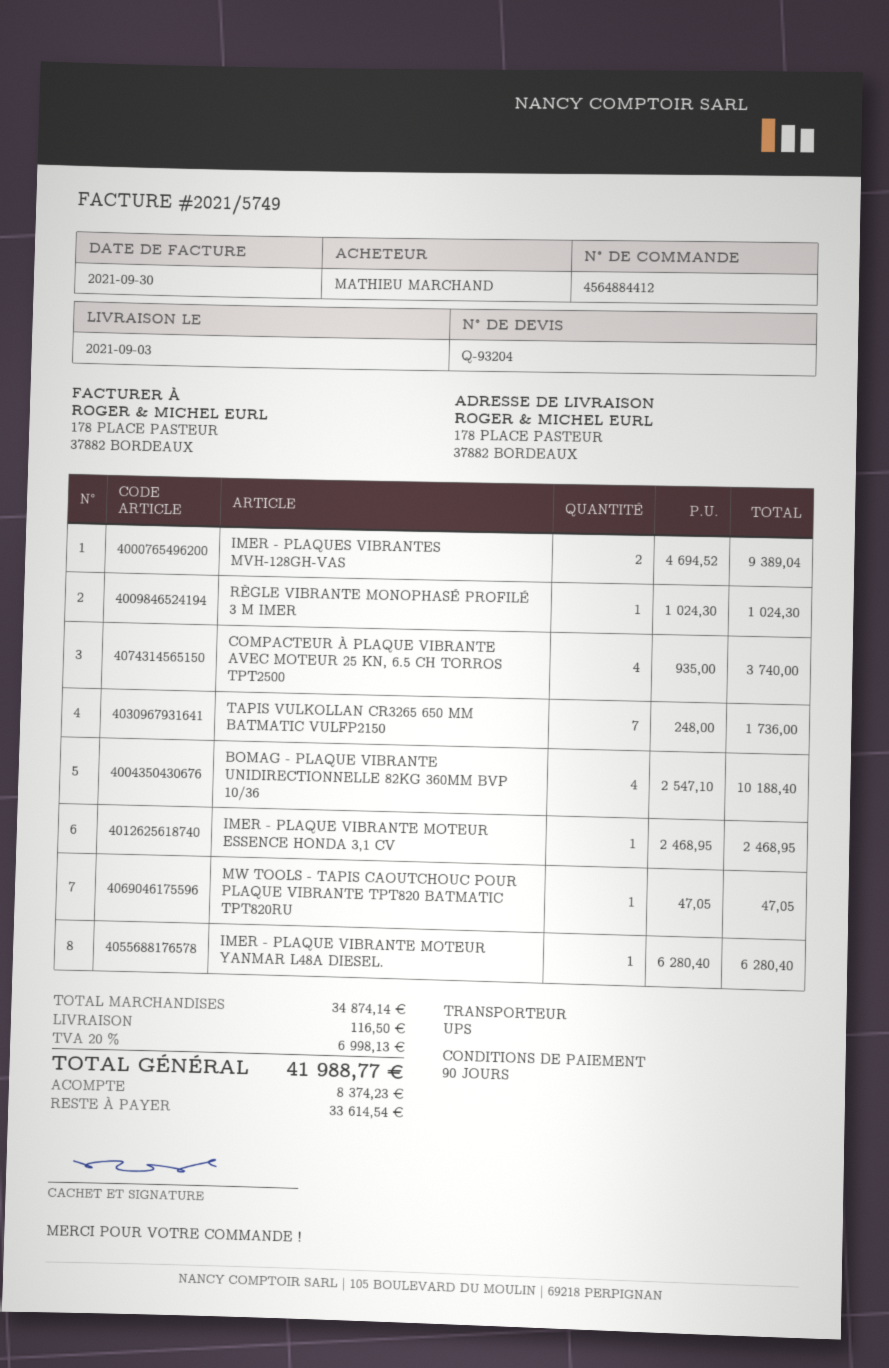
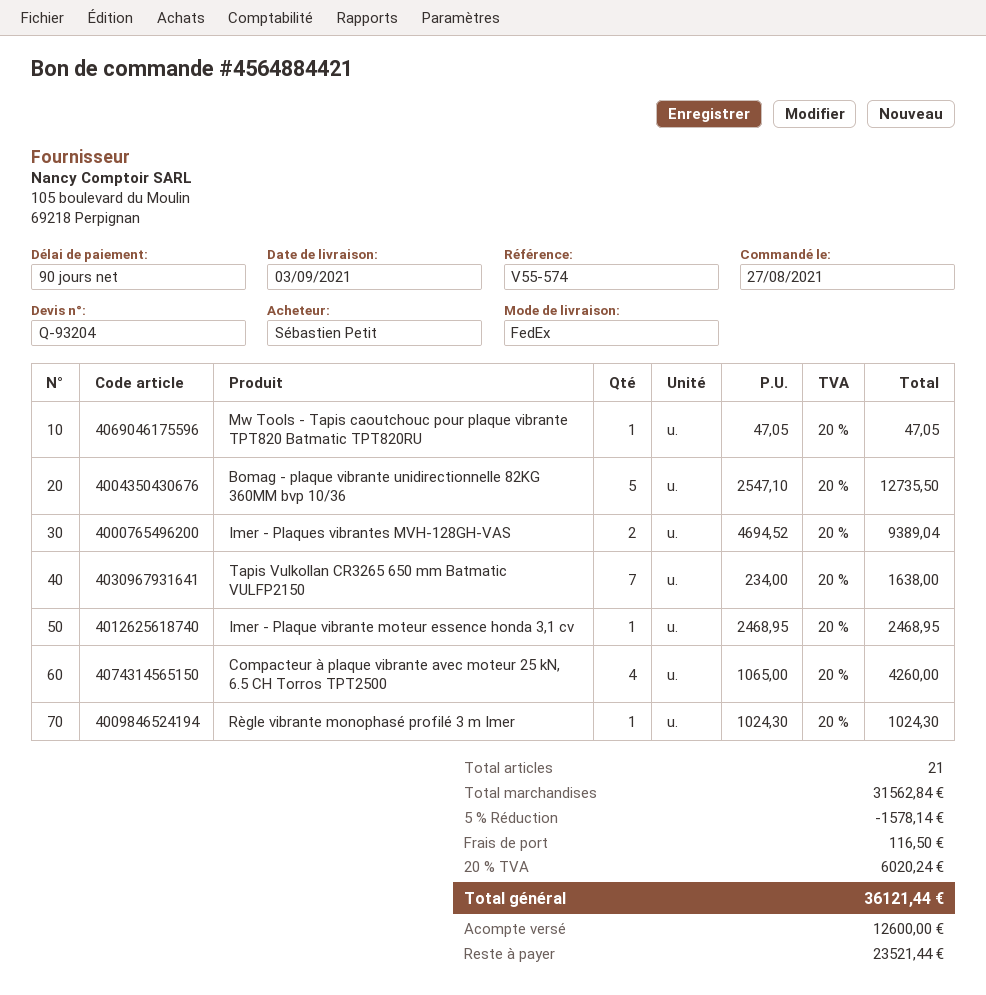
order number: 4564884412 -> 4564884421
ordered by: MATHIEU MARCHAND -> Sébastien Petit
shipping method: UPS -> FedEx
COMPACTEUR À PLAQUE VIBRANTE AVEC MOTEUR 25 KN, 6.5 CH TORROS TPT2500: 4 x 935.00 = 3740.00 -> 4 x 1065.00 = 4260.00
TAPIS VULKOLLAN CR3265 650 MM BATMATIC VULFP2150: 7 x 248.00 = 1736.00 -> 7 x 234.00 = 1638.00
BOMAG - PLAQUE VIBRANTE UNIDIRECTIONNELLE 82KG 360MM BVP 10/36: 4 x 2547.10 = 10188.40 -> 5 x 2547.10 = 12735.50
IMER - PLAQUE VIBRANTE MOTEUR YANMAR L48A DIESEL.: 1 x 6280.40 = 6280.40 -> none
subtotal: 34874.14 -> 31562.84
discount: none -> 5% = 1578.14
tax: 20% = 6998.13 -> 20% = 6020.24
total: 41988.77 -> 36121.44
deposit: 8374.23 -> 12600.00
balance: 33614.54 -> 23521.44

